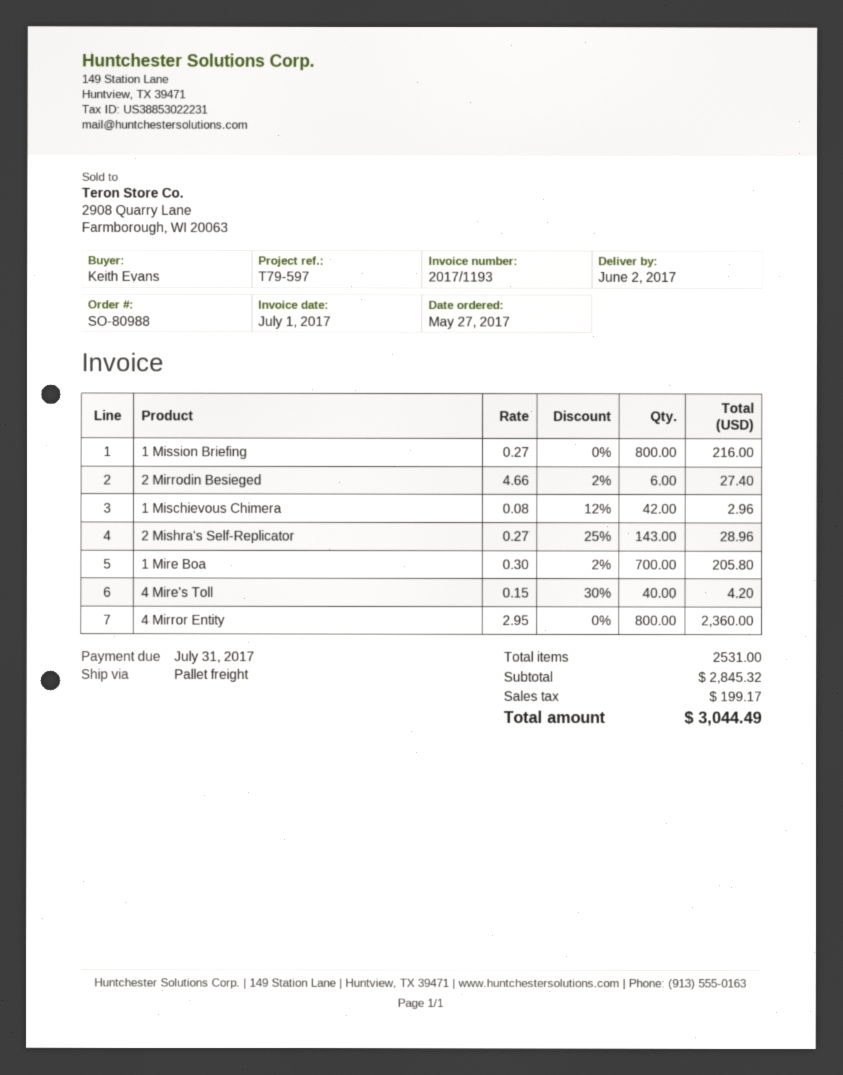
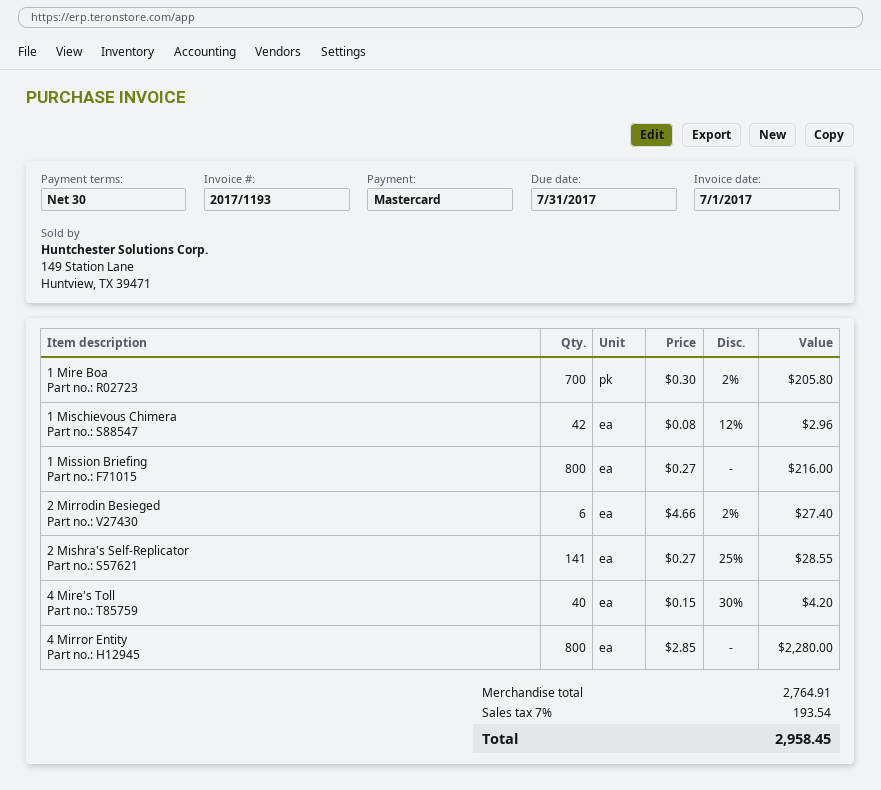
2 Mishra's Self-Replicator: 143 x 0.27 - 25% = 28.96 -> 141 x 0.27 - 25% = 28.55
4 Mirror Entity: 800 x 2.95 = 2360.00 -> 800 x 2.85 = 2280.00
subtotal: 2845.32 -> 2764.91
tax: 199.17 -> 193.54
total: 3044.49 -> 2958.45

